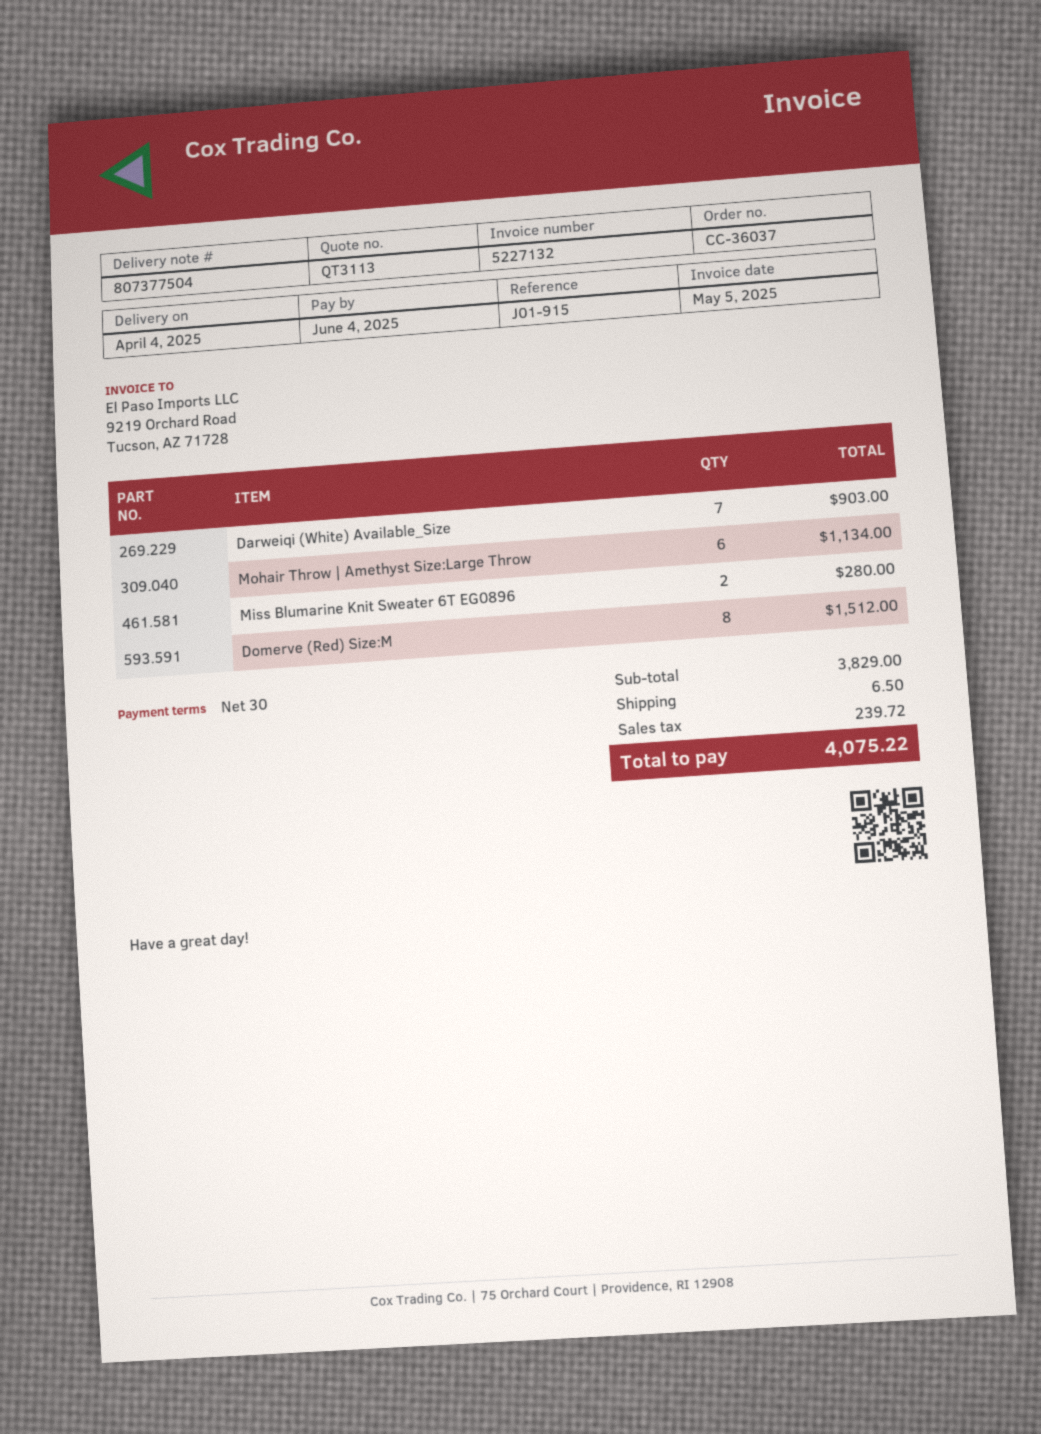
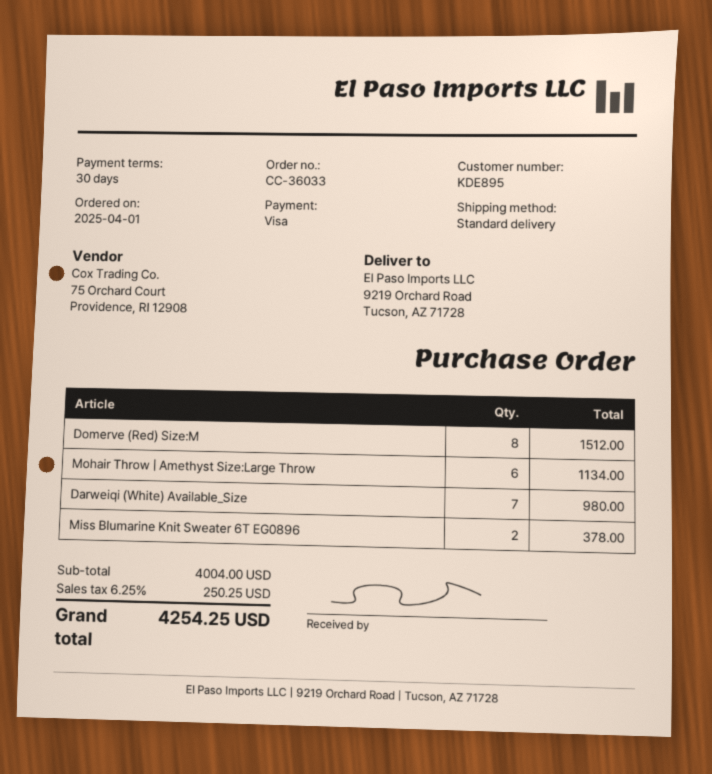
order number: CC-36037 -> CC-36033
Darweiqi (White) Available_Size: 7 for 903.00 -> 7 for 980.00
Miss Blumarine Knit Sweater 6T EG0896: 2 for 280.00 -> 2 for 378.00
subtotal: 3829.00 -> 4004.00
shipping: 6.50 -> none
tax: 239.72 -> 250.25
total: 4075.22 -> 4254.25

